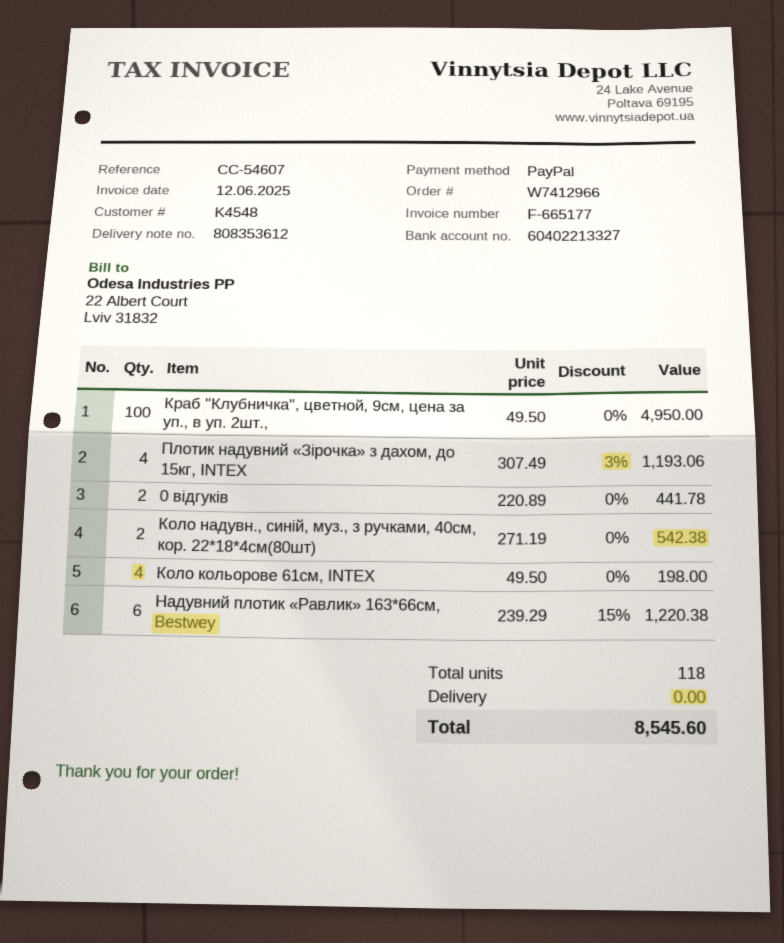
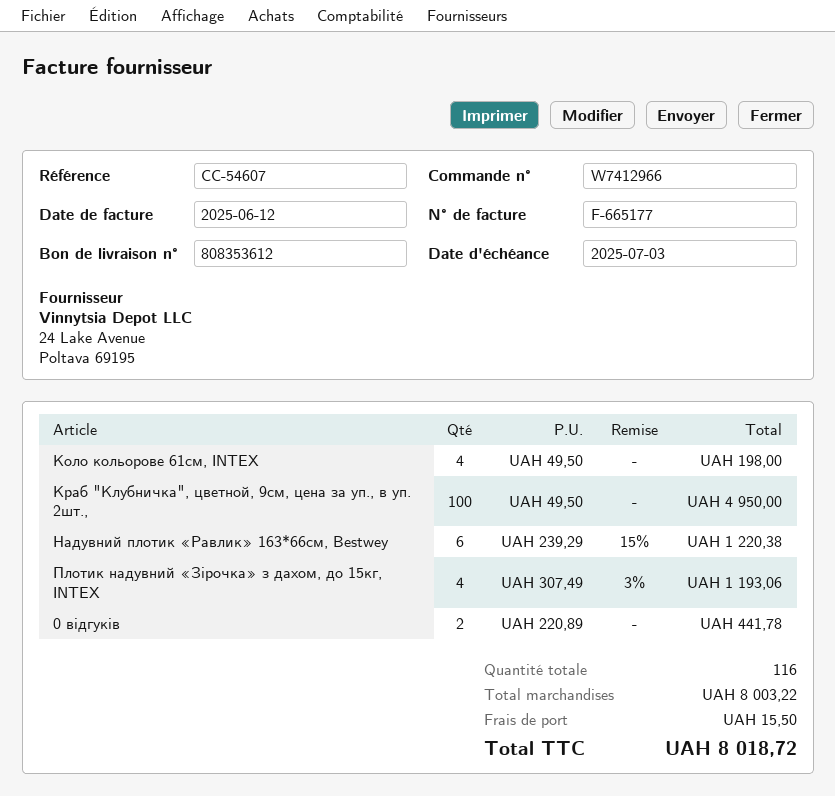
Коло надувн., синій, муз., з ручками, 40см, кор. 22*18*4см(80шт): 2 x 271.19 = 542.38 -> none
total quantity: 118 -> 116
shipping: 0.00 -> 15.50
total: 8545.60 -> 8018.72

